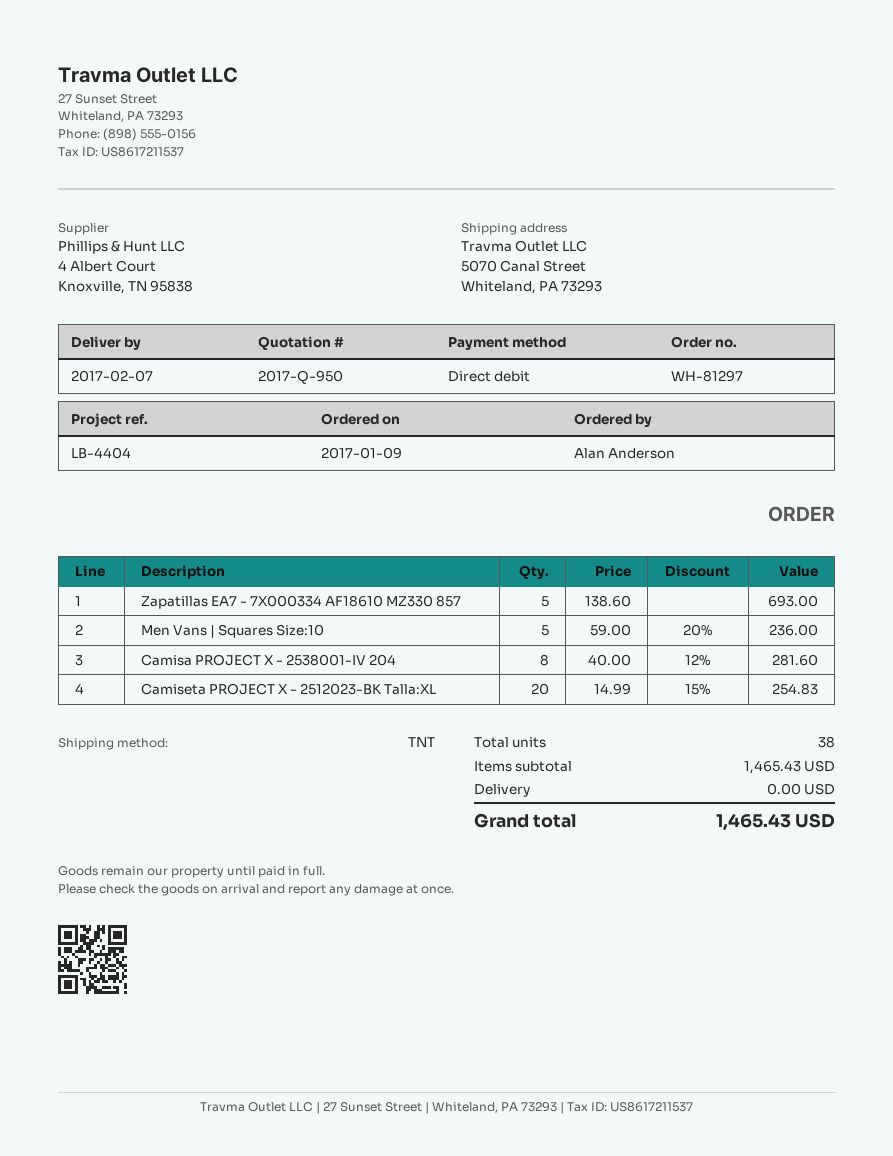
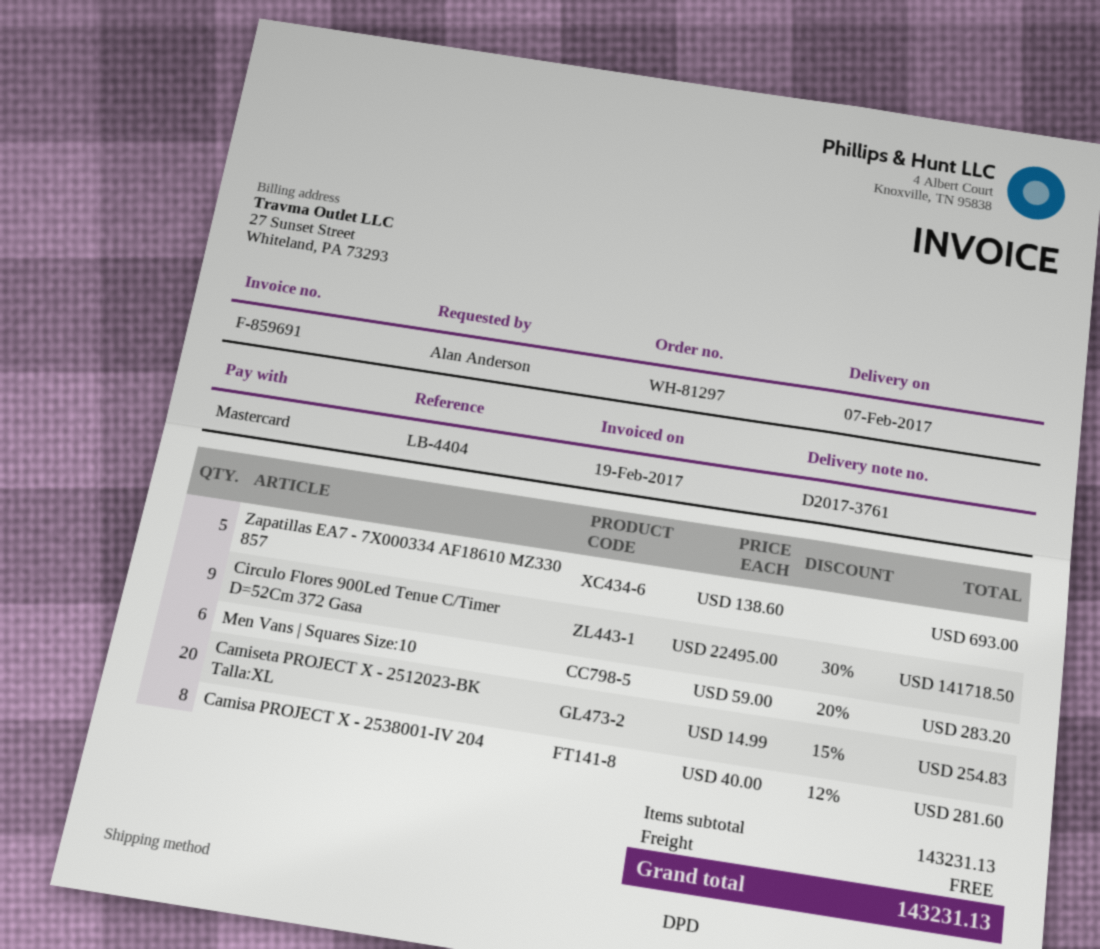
payment method: direct debit -> Mastercard
shipping method: TNT -> DPD
Men Vans | Squares Size:10: 5 x 59.00 - 20% = 236.00 -> 6 x 59.00 - 20% = 283.20
Circulo Flores 900Led Tenue C/Timer D=52Cm 372 Gasa: none -> 9 x 22495.00 - 30% = 141718.50
subtotal: 1465.43 -> 143231.13
total: 1465.43 -> 143231.13

